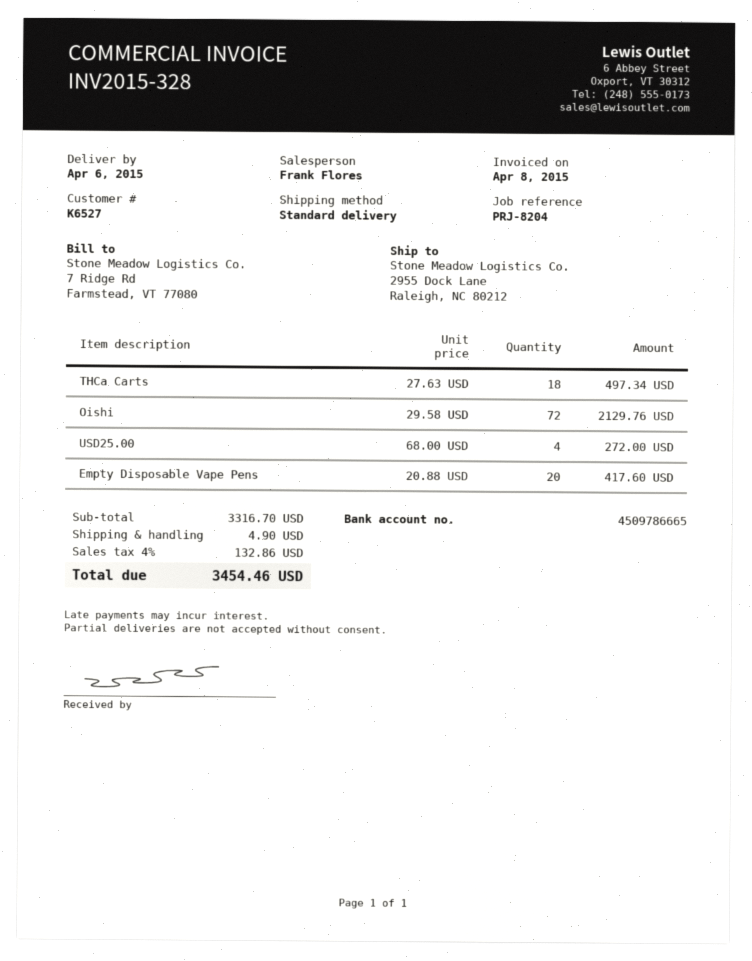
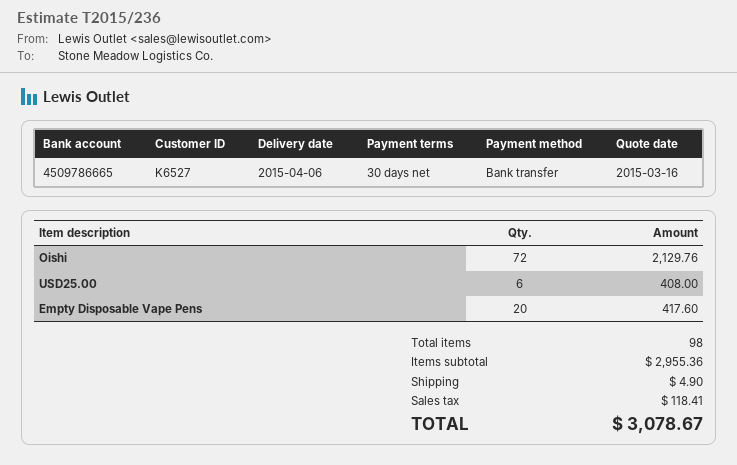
THCa Carts: 18 for 497.34 -> none
USD25.00: 4 for 272.00 -> 6 for 408.00
subtotal: 3316.70 -> 2955.36
tax: 132.86 -> 118.41
total: 3454.46 -> 3078.67

